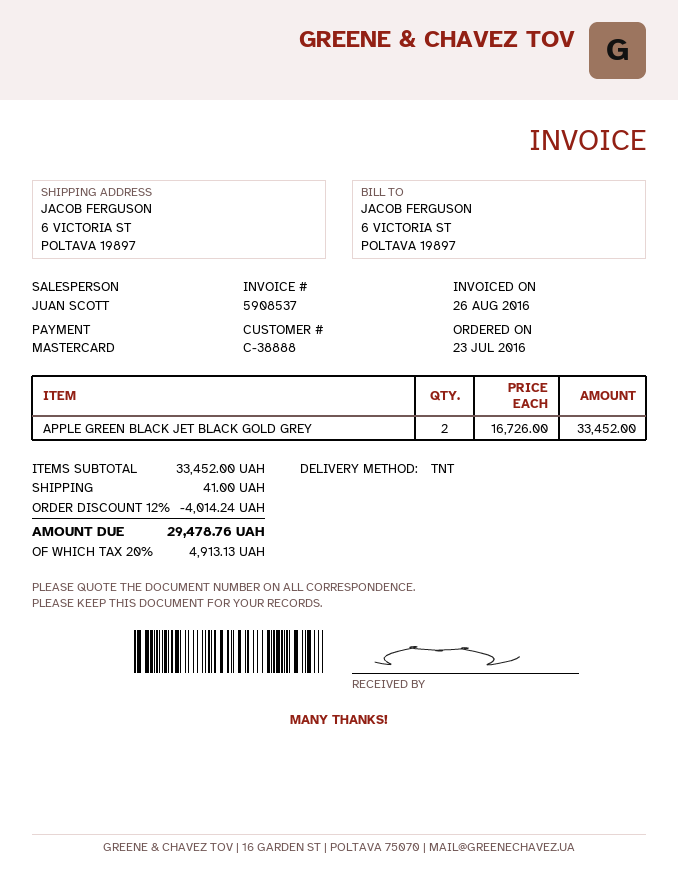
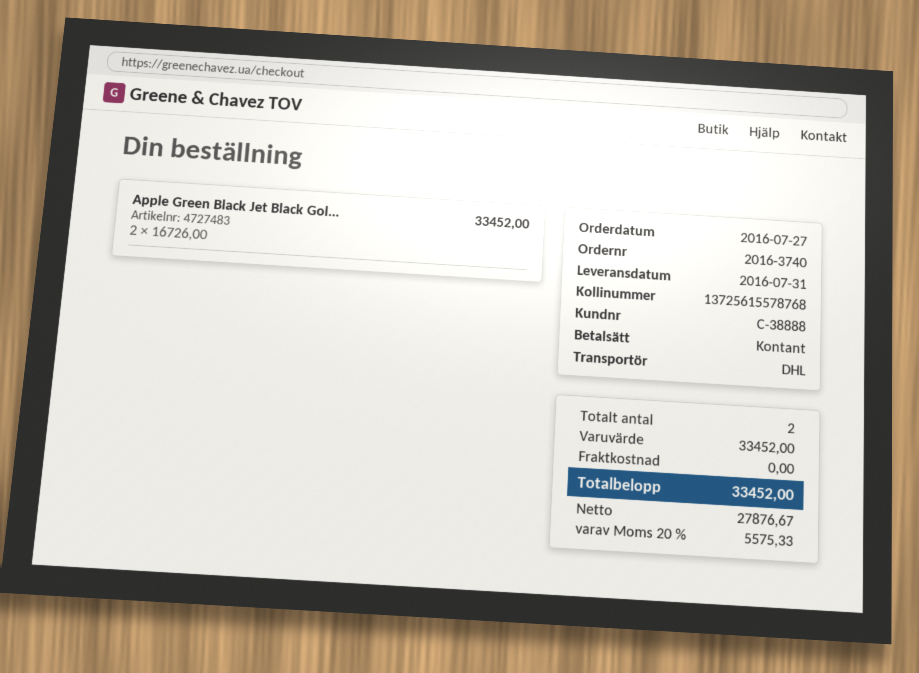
order date: 2016-07-23 -> 2016-07-27
payment method: Mastercard -> cash
shipping method: TNT -> DHL
discount: 12% = 4014.24 -> none
shipping: 41.00 -> 0.00
tax: 20% = 4913.13 -> 20% = 5575.33
total: 29478.76 -> 33452.00

